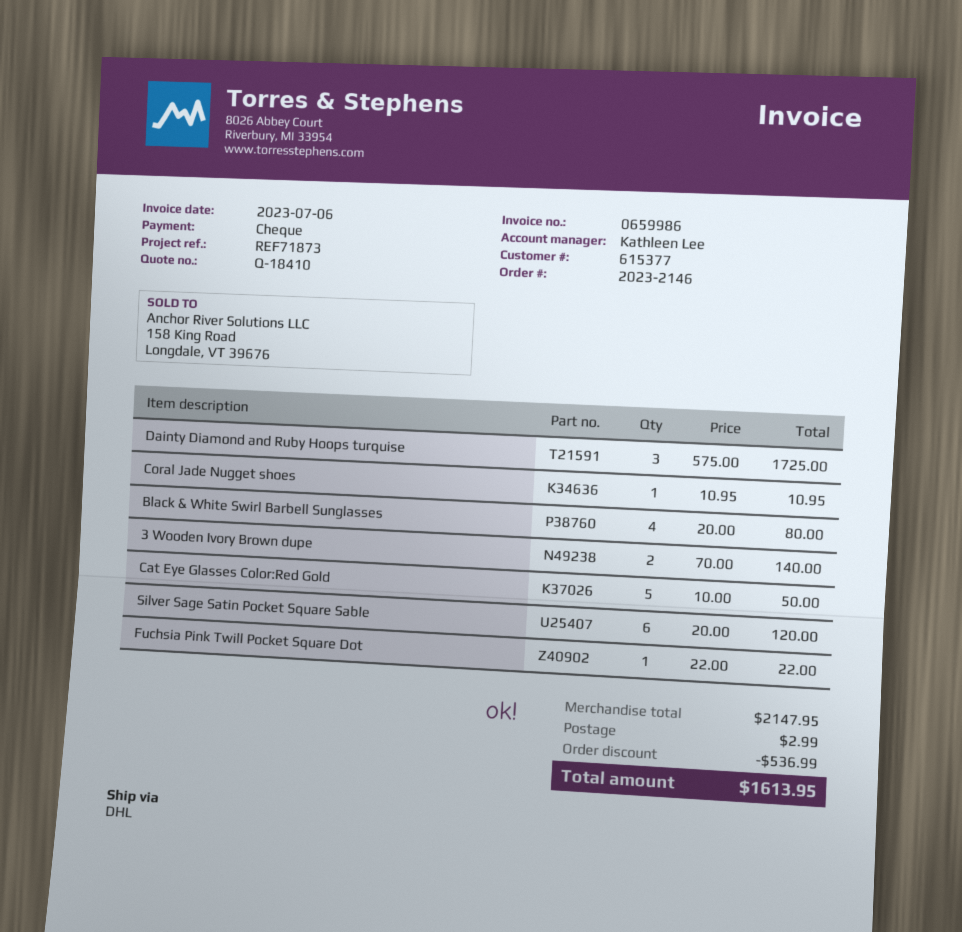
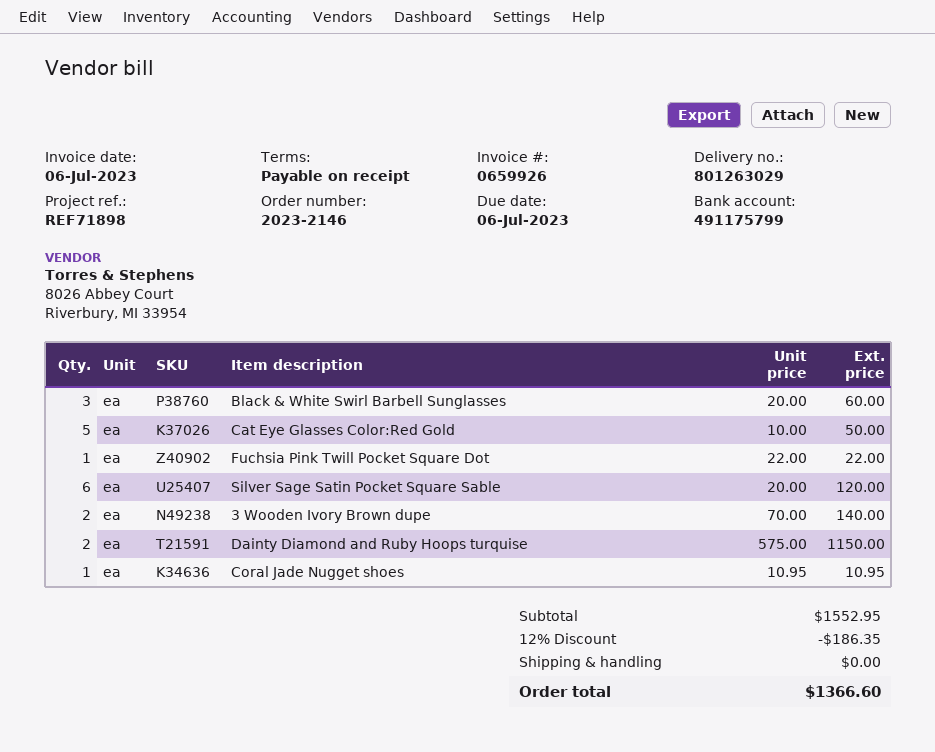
invoice number: 0659986 -> 0659926
reference: REF71873 -> REF71898
Dainty Diamond and Ruby Hoops turquise: 3 x 575.00 = 1725.00 -> 2 x 575.00 = 1150.00
Black & White Swirl Barbell Sunglasses: 4 x 20.00 = 80.00 -> 3 x 20.00 = 60.00
subtotal: 2147.95 -> 1552.95
discount: 536.99 -> 186.35
shipping: 2.99 -> 0.00
total: 1613.95 -> 1366.60

